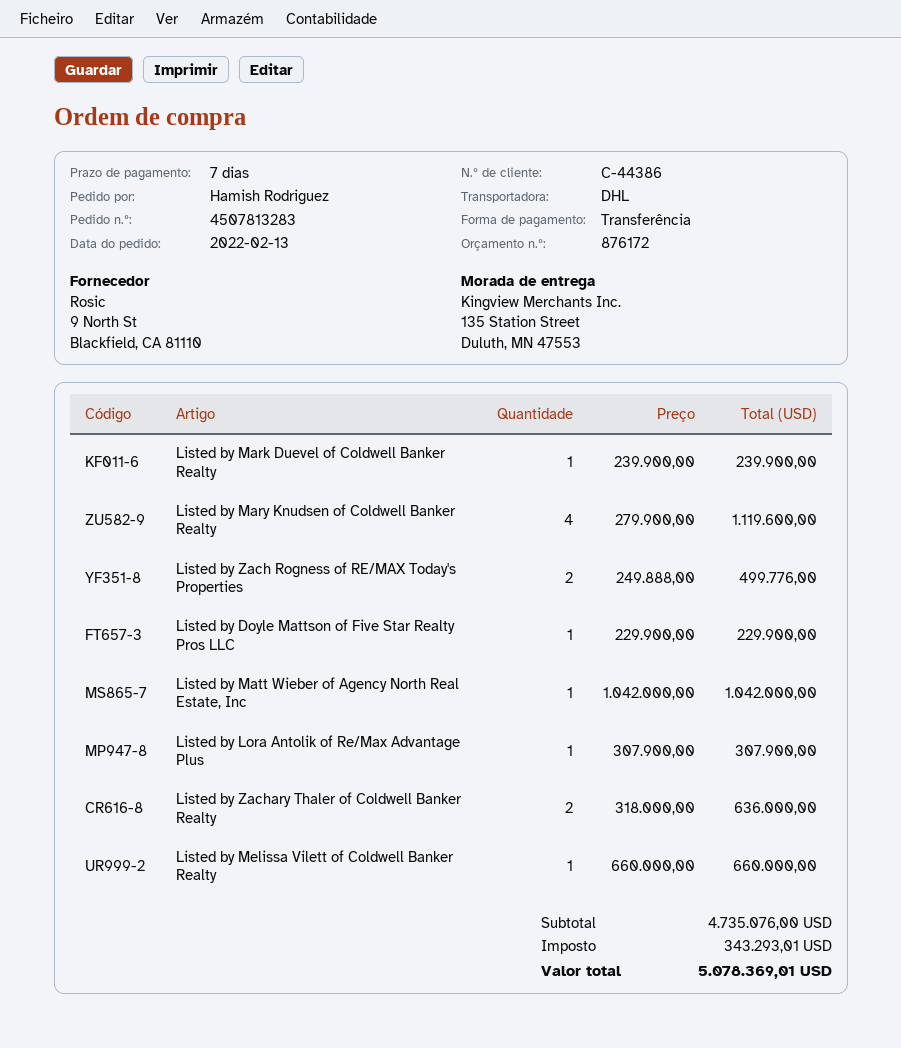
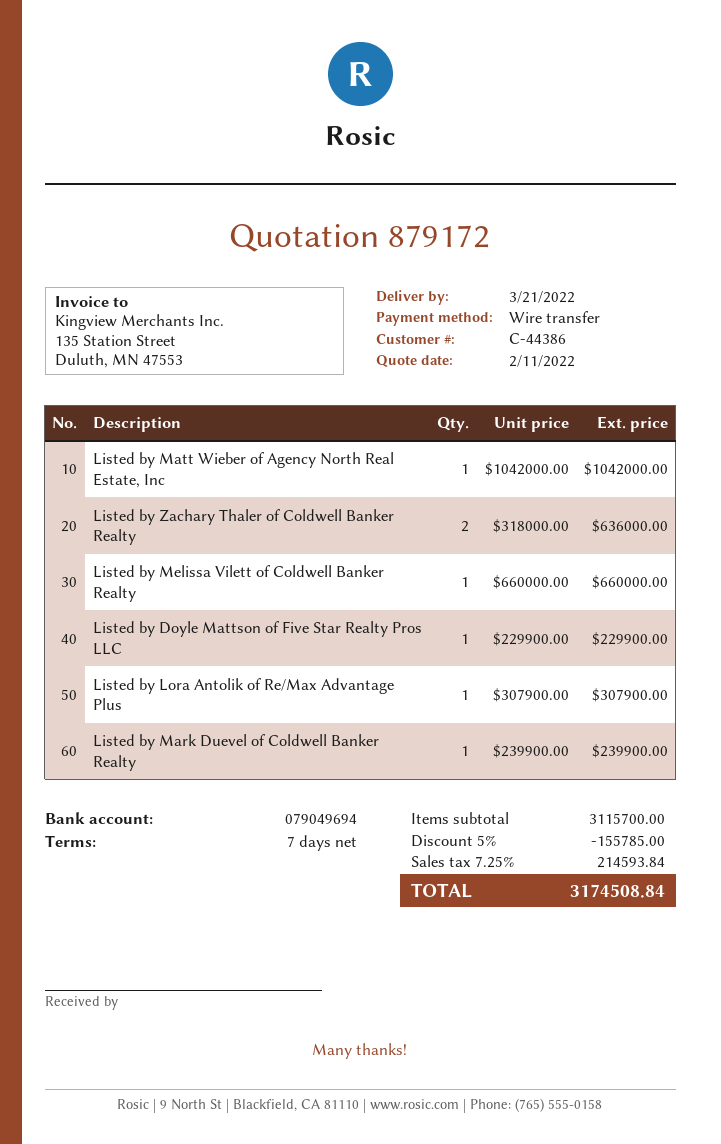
quote number: 876172 -> 879172
Listed by Mary Knudsen of Coldwell Banker Realty: 4 x 279900.00 = 1119600.00 -> none
Listed by Zach Rogness of RE/MAX Today's Properties: 2 x 249888.00 = 499776.00 -> none
subtotal: 4735076.00 -> 3115700.00
discount: none -> 5% = 155785.00
tax: 343293.01 -> 214593.84
total: 5078369.01 -> 3174508.84

